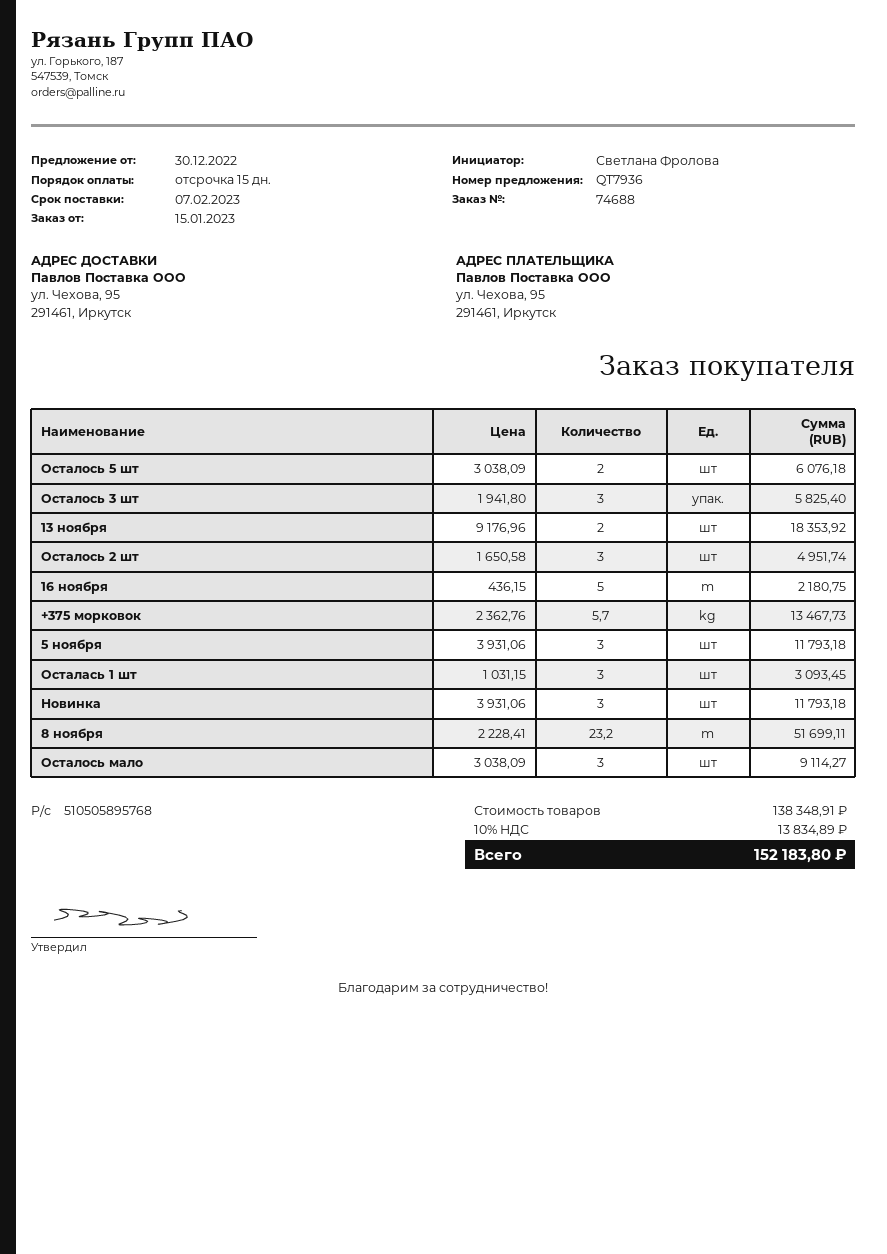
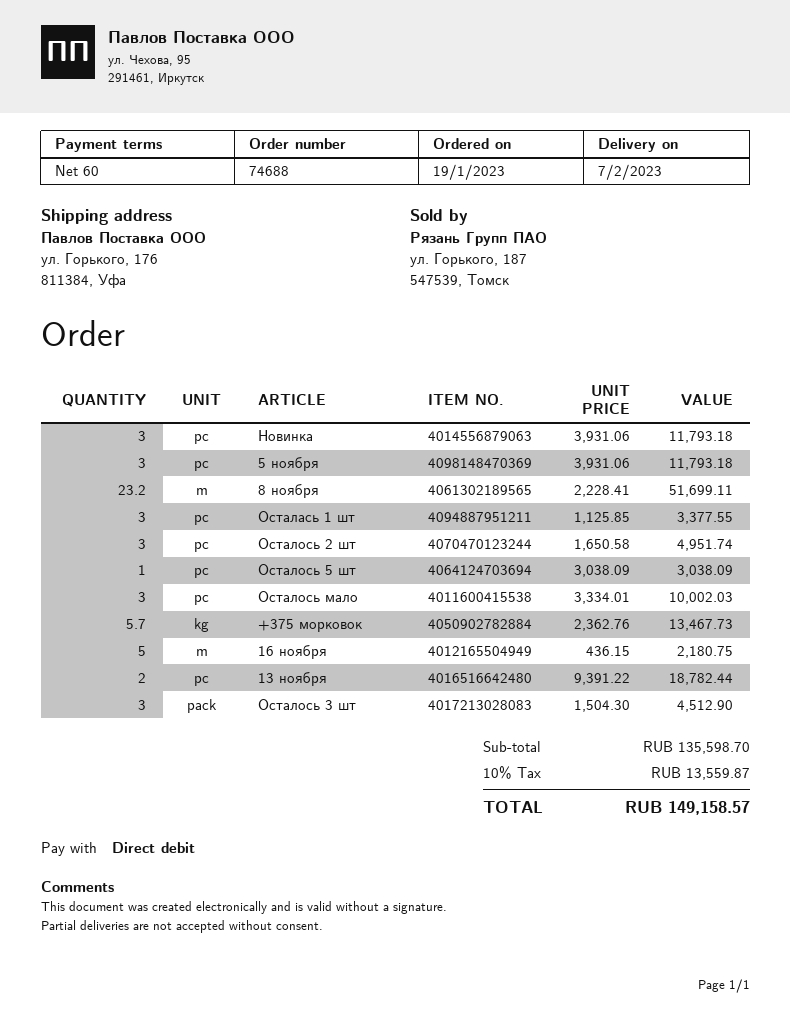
order date: 2023-01-15 -> 2023-01-19
payment terms: 15 days -> 60 days
ship to: ул. Чехова, 95, 291461, Иркутск -> ул. Горького, 176, 811384, Уфа
Осталось 5 шт: 2 x 3038.09 = 6076.18 -> 1 x 3038.09 = 3038.09
Осталось 3 шт: 3 x 1941.80 = 5825.40 -> 3 x 1504.30 = 4512.90
13 ноября: 2 x 9176.96 = 18353.92 -> 2 x 9391.22 = 18782.44
Осталась 1 шт: 3 x 1031.15 = 3093.45 -> 3 x 1125.85 = 3377.55
Осталось мало: 3 x 3038.09 = 9114.27 -> 3 x 3334.01 = 10002.03
subtotal: 138348.91 -> 135598.70
tax: 10% = 13834.89 -> 10% = 13559.87
total: 152183.80 -> 149158.57

